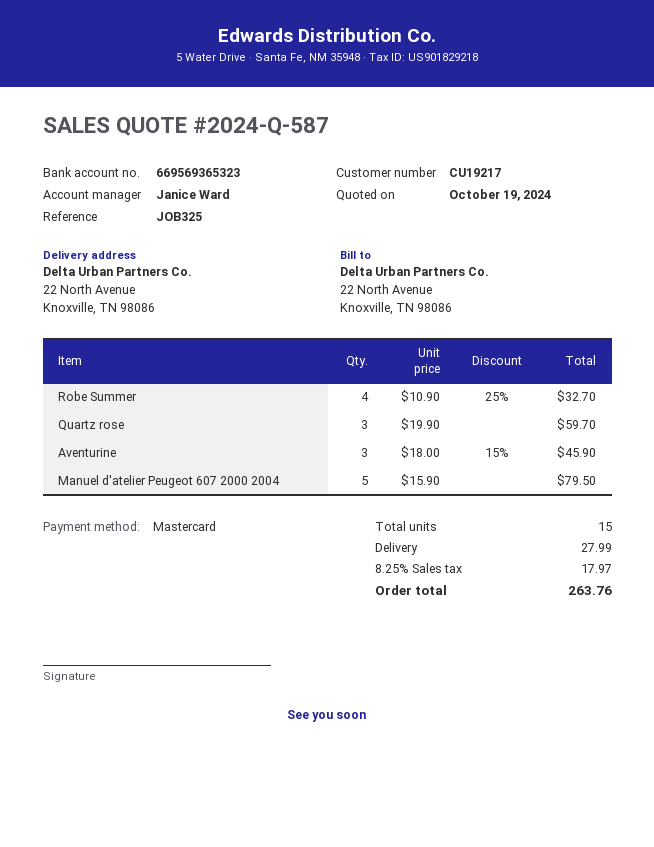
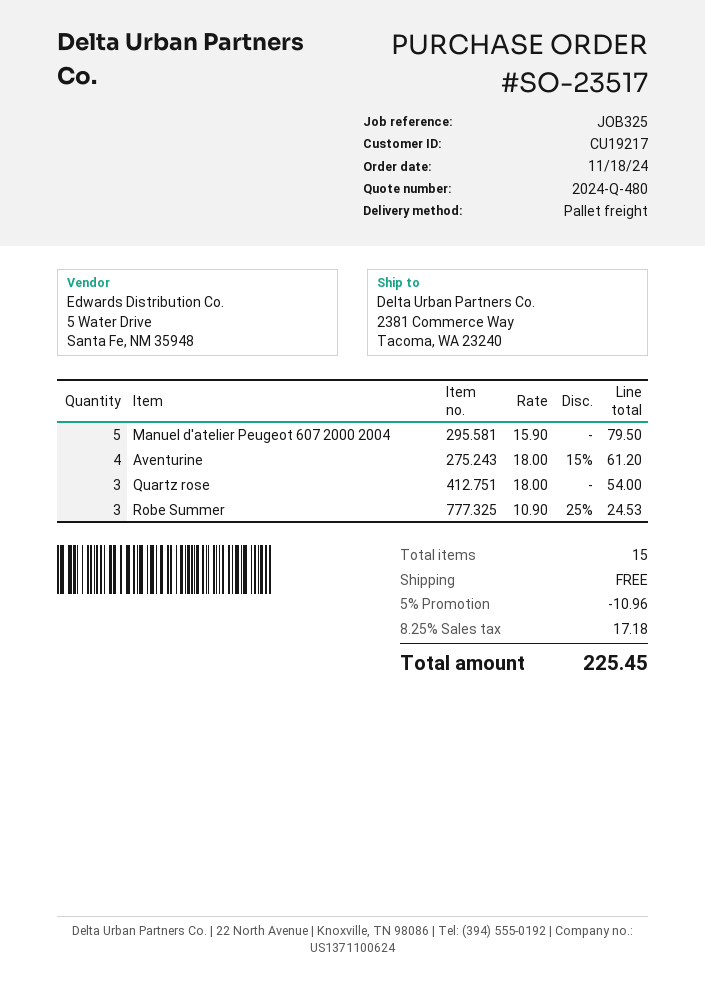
quote number: 2024-Q-587 -> 2024-Q-480
ship to: 22 North Avenue, Knoxville, TN 98086 -> 2381 Commerce Way, Tacoma, WA 23240
Robe Summer: 4 x 10.90 - 25% = 32.70 -> 3 x 10.90 - 25% = 24.53
Quartz rose: 3 x 19.90 = 59.70 -> 3 x 18.00 = 54.00
Aventurine: 3 x 18.00 - 15% = 45.90 -> 4 x 18.00 - 15% = 61.20
discount: none -> 5% = 10.96
shipping: 27.99 -> 0.00
tax: 8.25% = 17.97 -> 8.25% = 17.18
total: 263.76 -> 225.45

